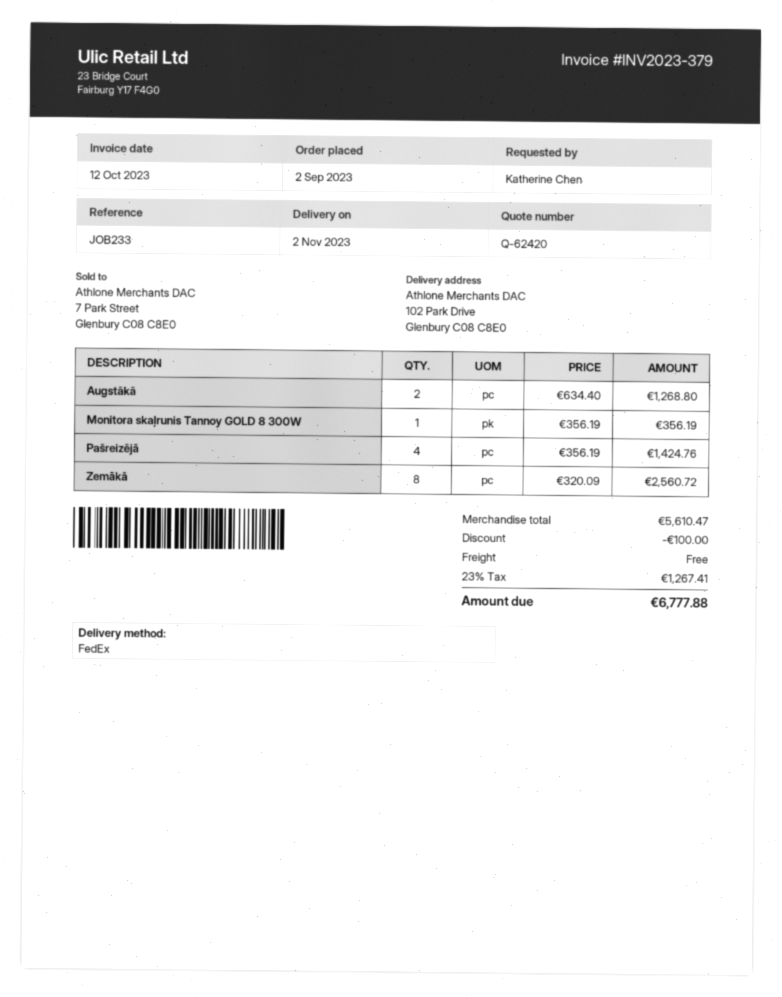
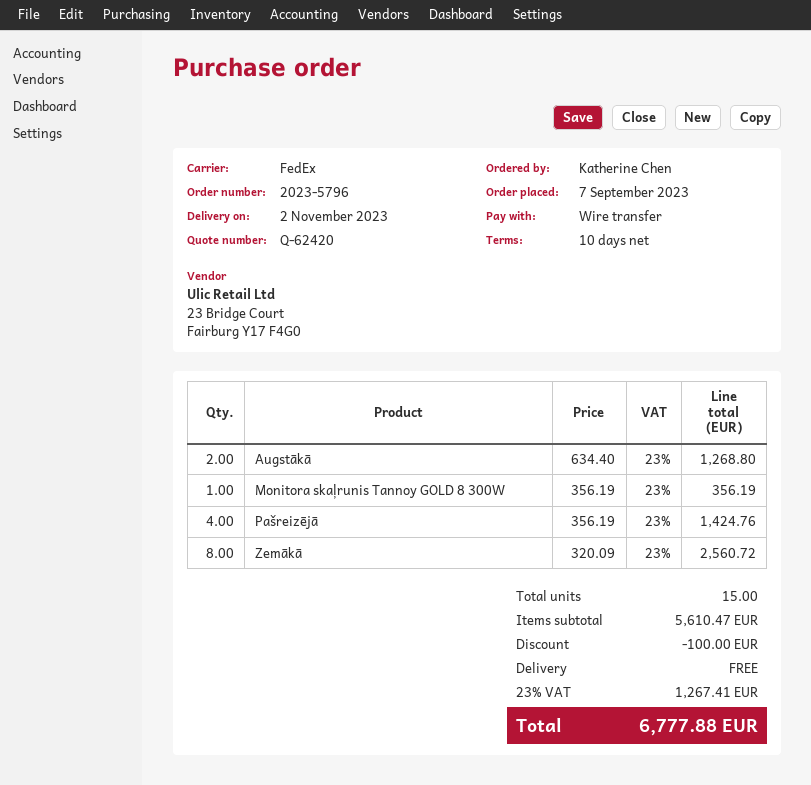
order date: 2023-09-02 -> 2023-09-07

